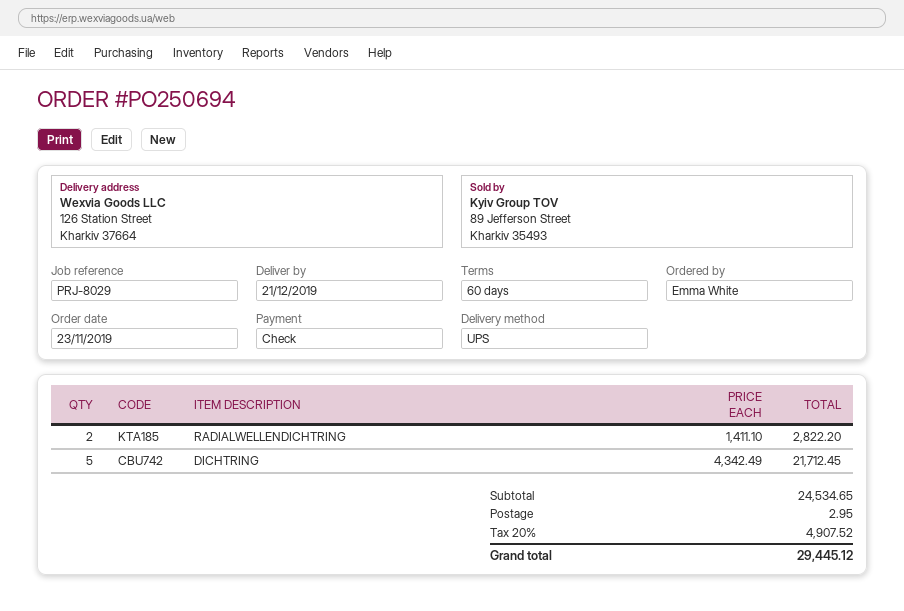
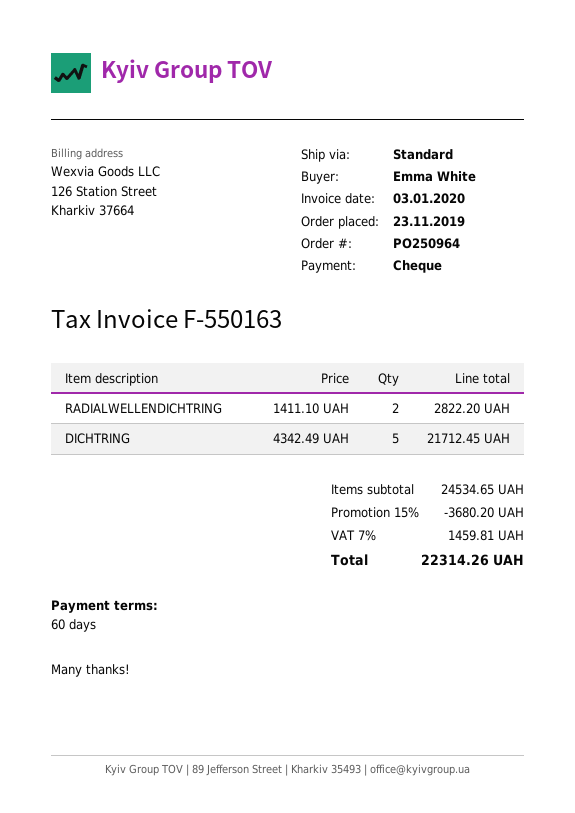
order number: PO250694 -> PO250964
shipping method: UPS -> standard
discount: none -> 15% = 3680.20
shipping: 2.95 -> none
tax: 20% = 4907.52 -> 7% = 1459.81
total: 29445.12 -> 22314.26

